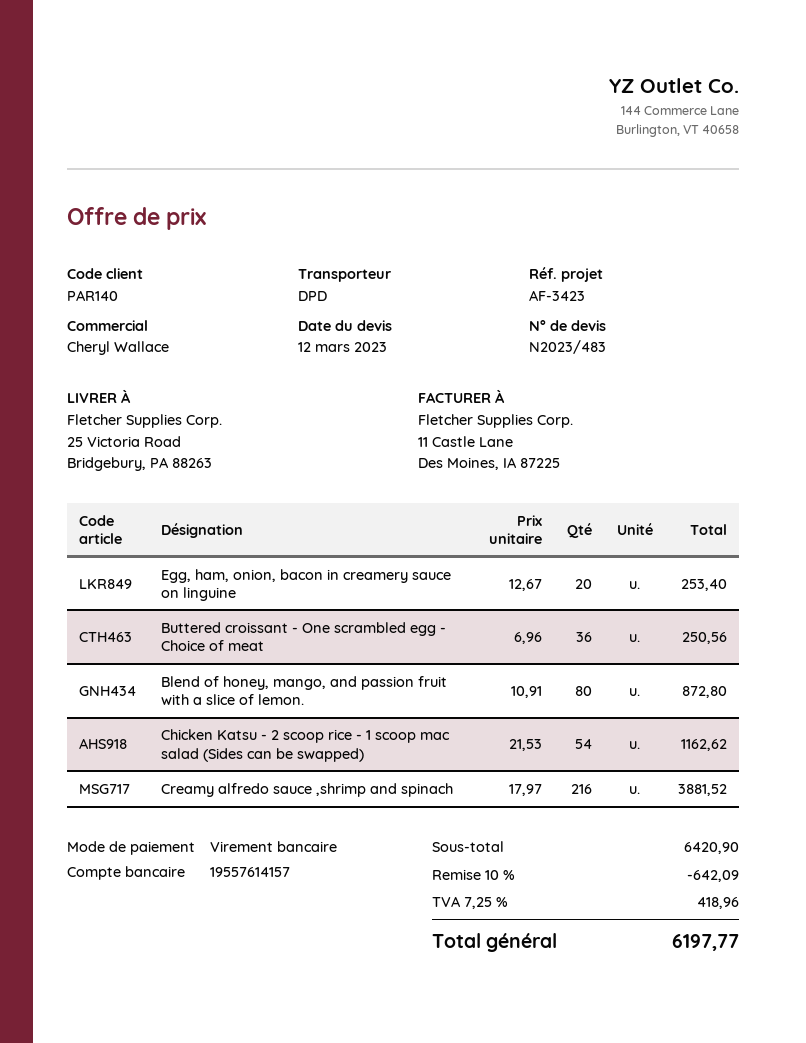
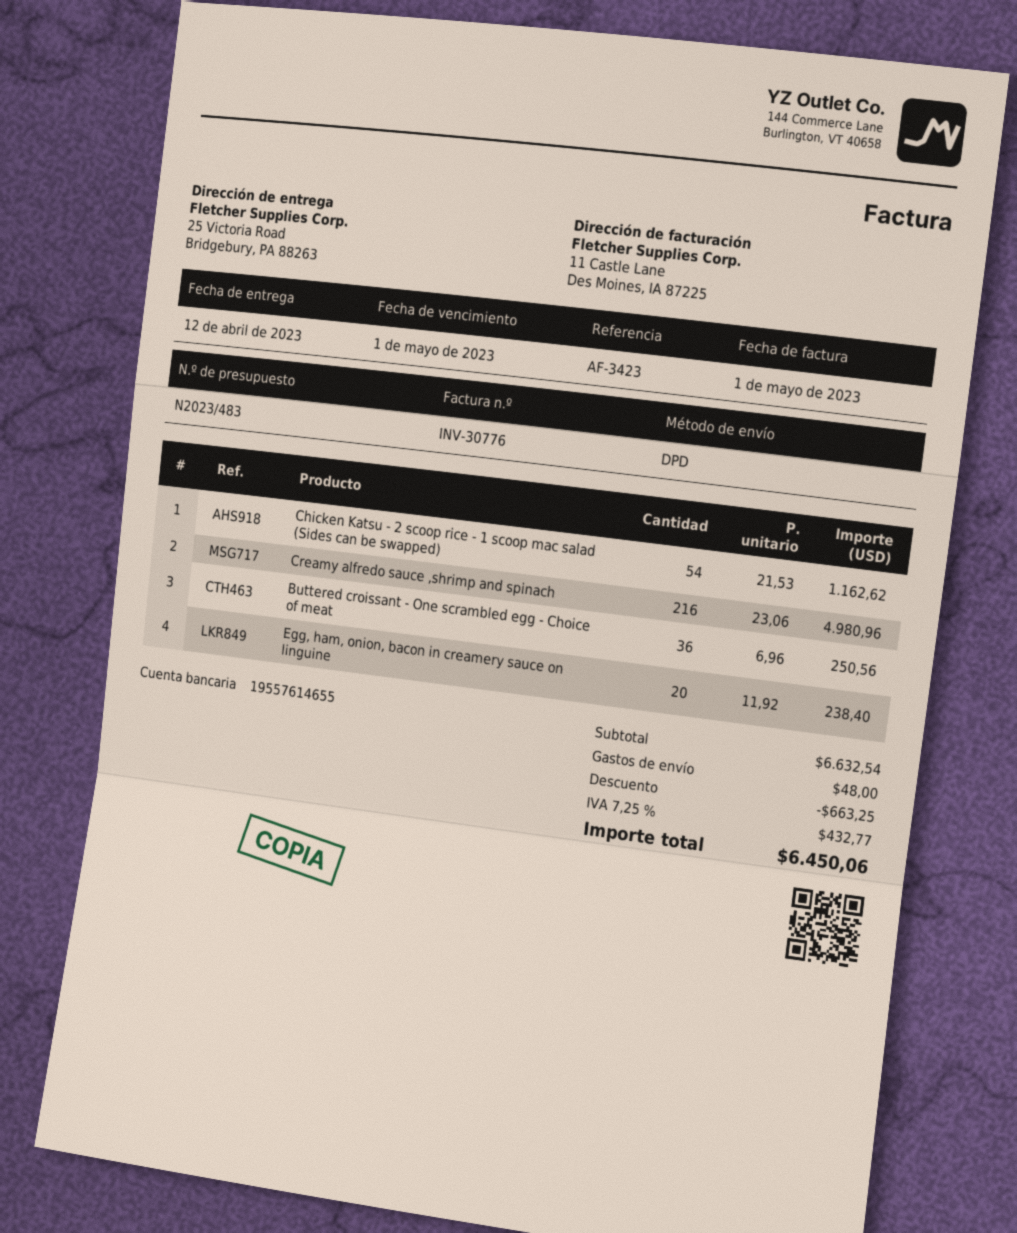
bank account: 19557614157 -> 19557614655
Egg, ham, onion, bacon in creamery sauce on linguine: 20 x 12.67 = 253.40 -> 20 x 11.92 = 238.40
Blend of honey, mango, and passion fruit with a slice of lemon.: 80 x 10.91 = 872.80 -> none
Creamy alfredo sauce ,shrimp and spinach: 216 x 17.97 = 3881.52 -> 216 x 23.06 = 4980.96
subtotal: 6420.90 -> 6632.54
discount: 642.09 -> 663.25
shipping: none -> 48.00
tax: 7.25% = 418.96 -> 7.25% = 432.77
total: 6197.77 -> 6450.06

